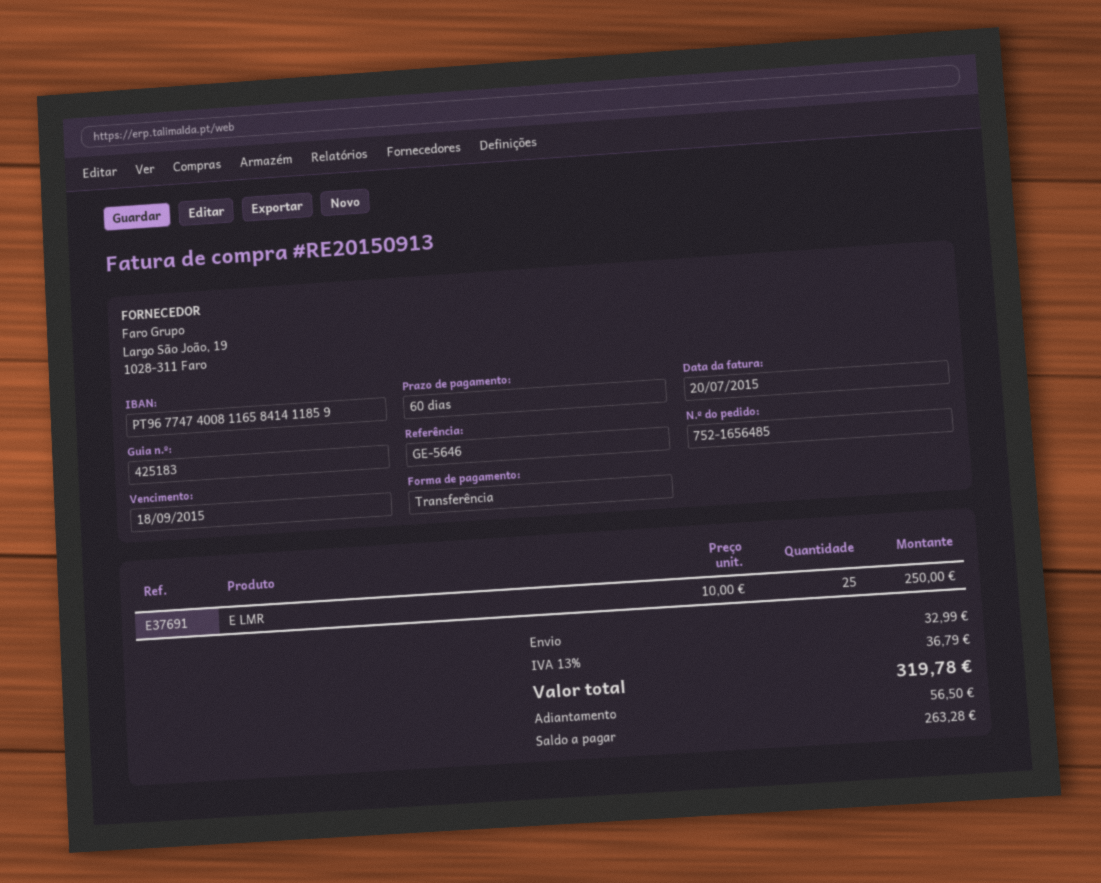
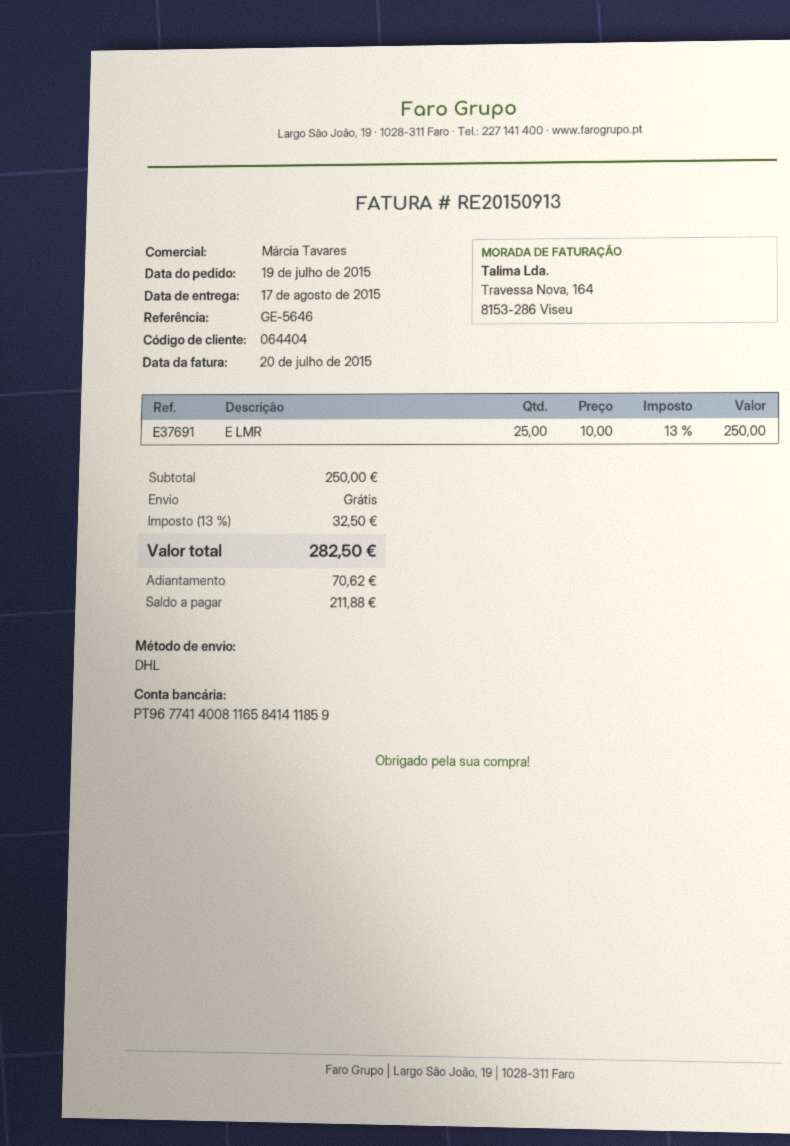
bank account: PT96774740081165841411859 -> PT96774140081165841411859
shipping: 32.99 -> 0.00
tax: 13% = 36.79 -> 13% = 32.50
total: 319.78 -> 282.50
deposit: 56.50 -> 70.62
balance: 263.28 -> 211.88

